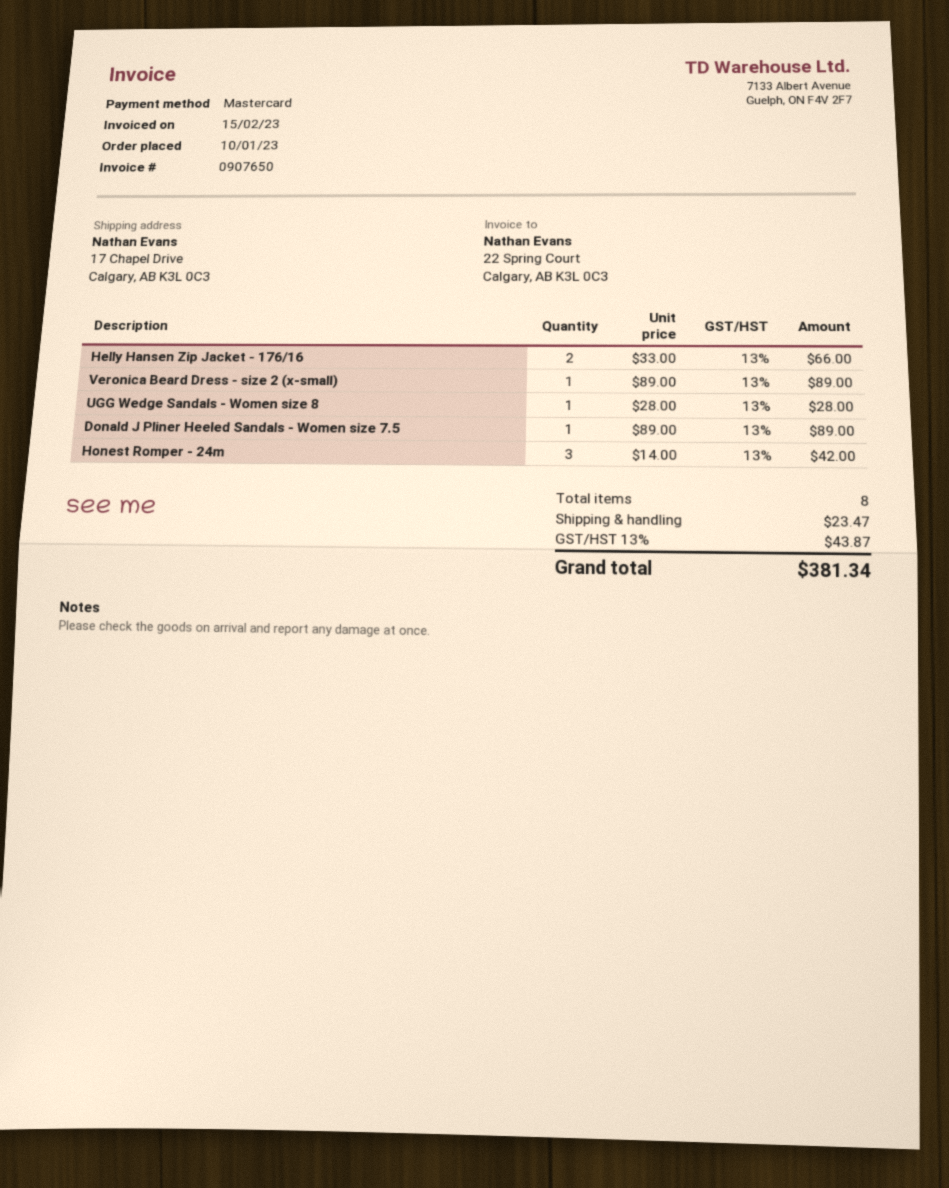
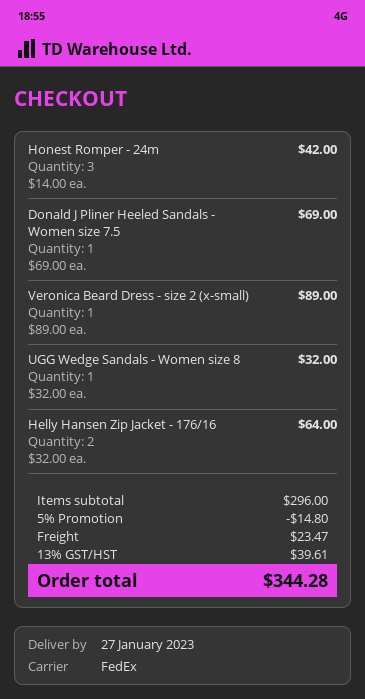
Helly Hansen Zip Jacket - 176/16: 2 x 33.00 = 66.00 -> 2 x 32.00 = 64.00
UGG Wedge Sandals - Women size 8: 1 x 28.00 = 28.00 -> 1 x 32.00 = 32.00
Donald J Pliner Heeled Sandals - Women size 7.5: 1 x 89.00 = 89.00 -> 1 x 69.00 = 69.00
discount: none -> 5% = 14.80
tax: 13% = 43.87 -> 13% = 39.61
total: 381.34 -> 344.28

